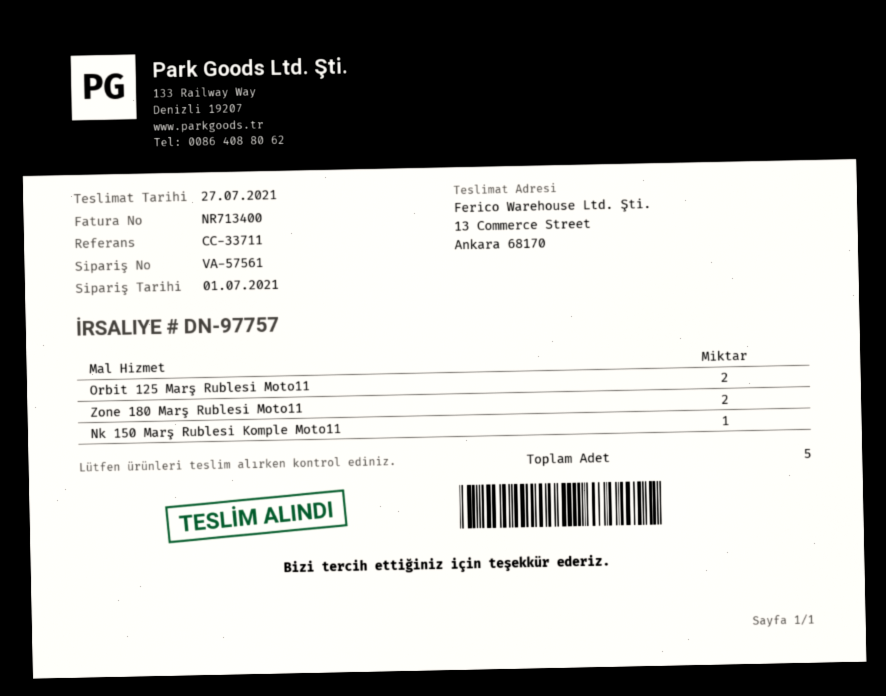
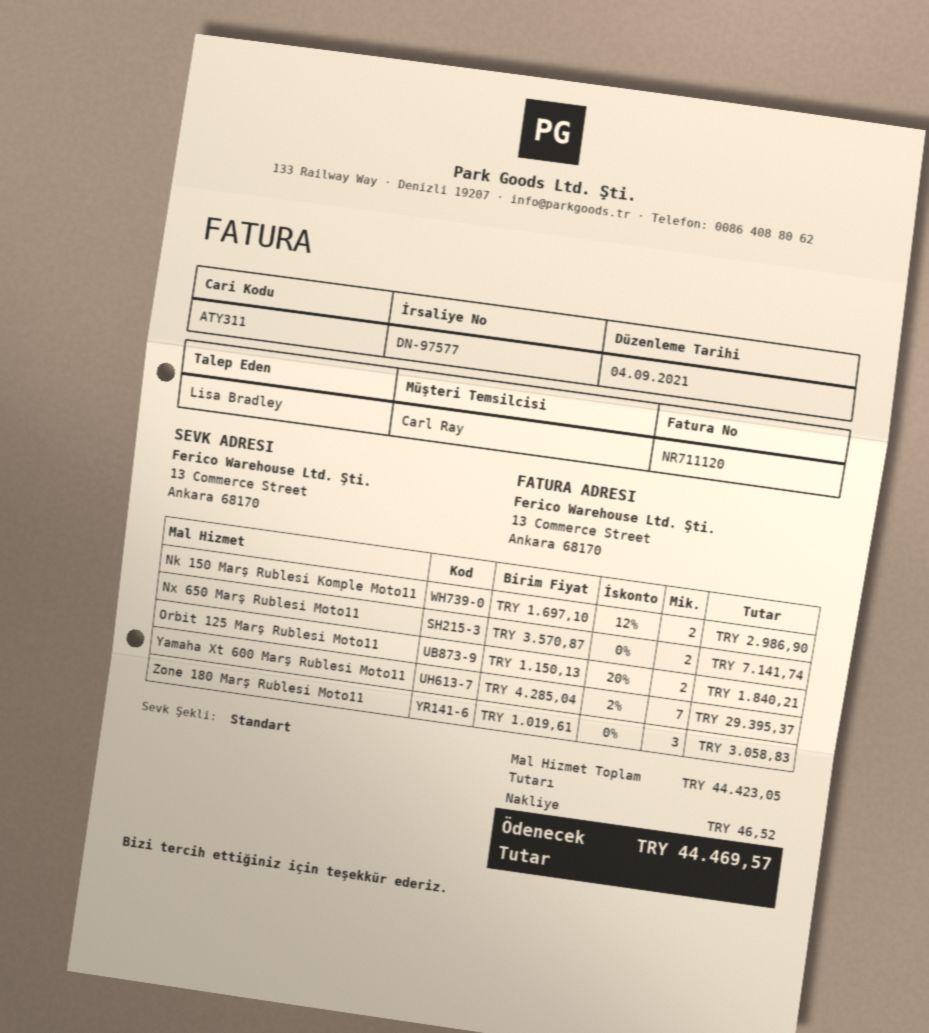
delivery note number: DN-97757 -> DN-97577
invoice number: NR713400 -> NR711120
Zone 180 Marş Rublesi Moto11: 2 -> 3
Nk 150 Marş Rublesi Komple Moto11: 1 -> 2
Nx 650 Marş Rublesi Moto11: none -> 2
Yamaha Xt 600 Marş Rublesi Moto11: none -> 7

